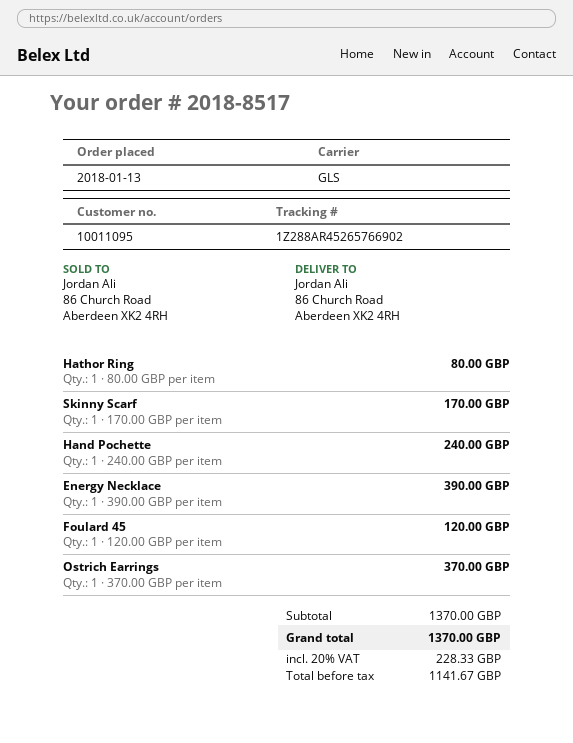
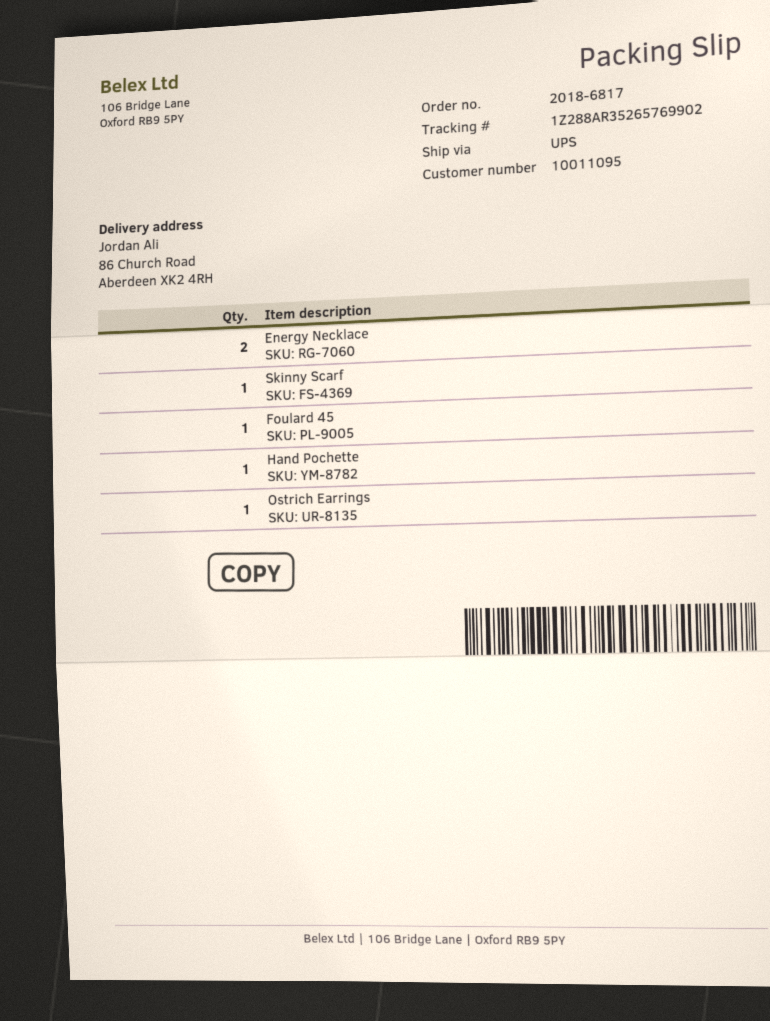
order number: 2018-8517 -> 2018-6817
shipping method: GLS -> UPS
tracking number: 1Z288AR45265766902 -> 1Z288AR35265769902
Hathor Ring: 1 -> none
Energy Necklace: 1 -> 2

